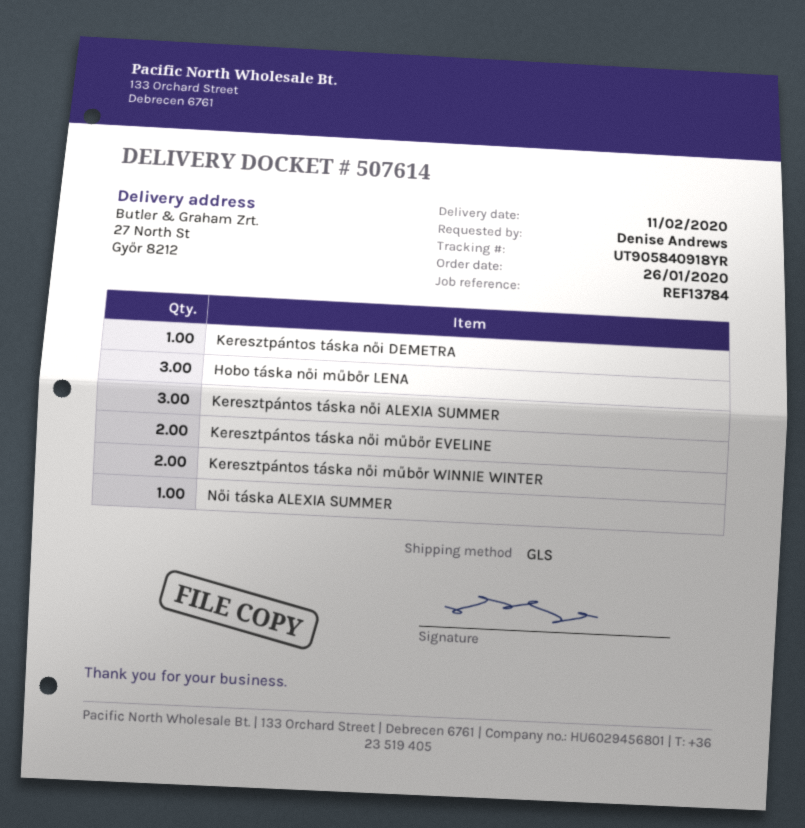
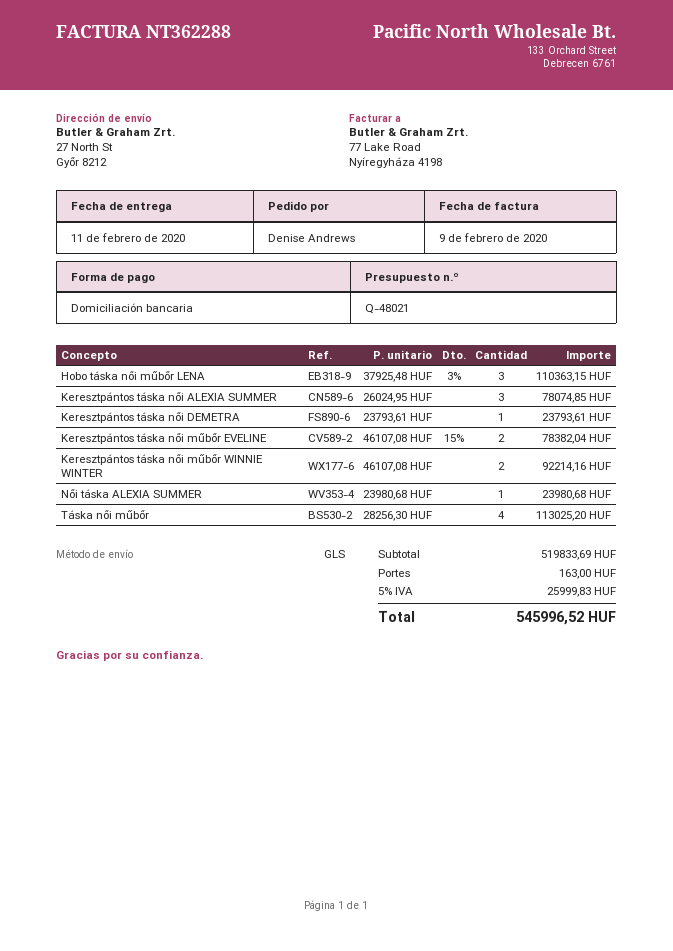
Táska női műbőr: none -> 4

